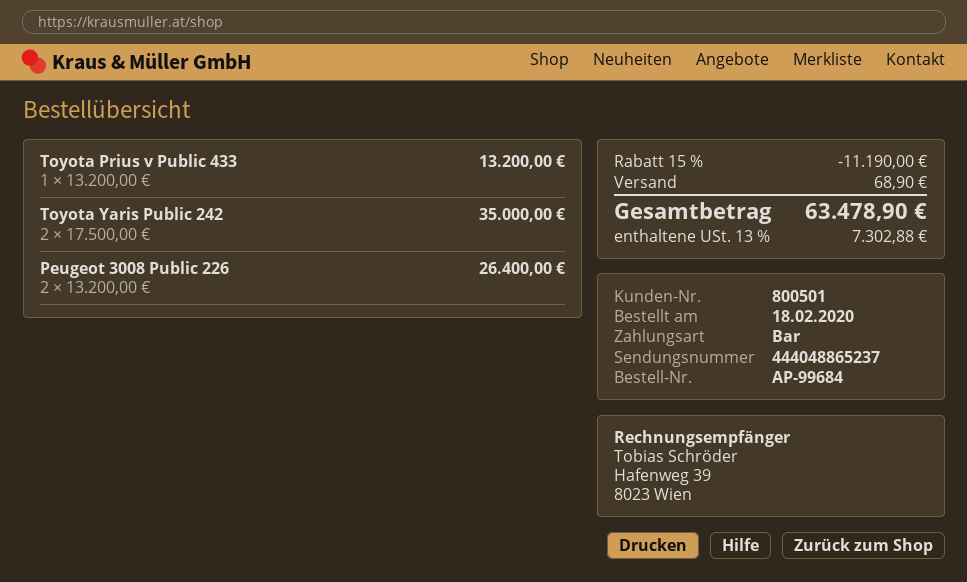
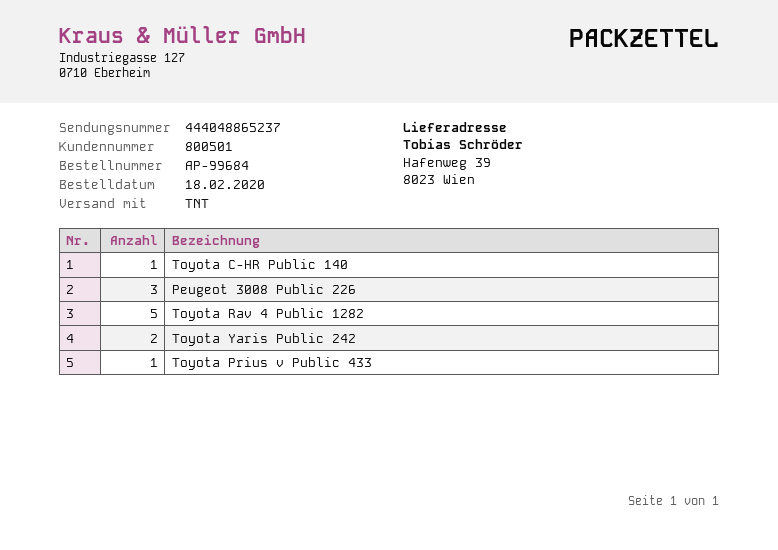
Peugeot 3008 Public 226: 2 -> 3
Toyota C-HR Public 140: none -> 1
Toyota Rav 4 Public 1282: none -> 5

